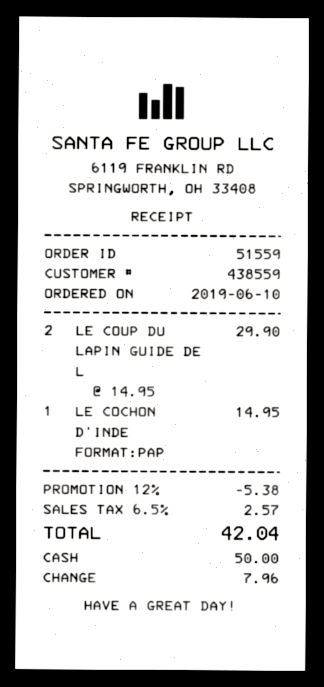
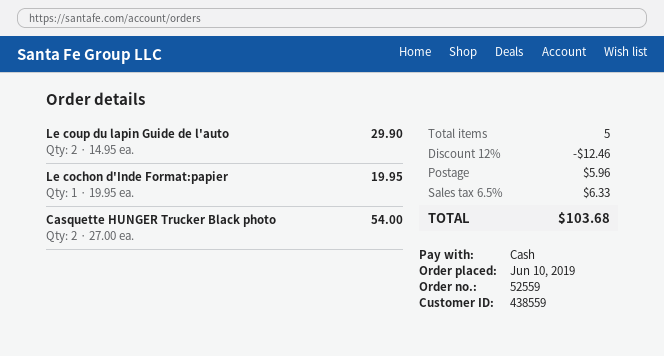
order number: 51559 -> 52559
LE COCHON D'INDE FORMAT:PAP: 1 x 14.95 = 14.95 -> 1 x 19.95 = 19.95
Casquette HUNGER Trucker Black photo: none -> 2 x 27.00 = 54.00
discount: 12% = 5.38 -> 12% = 12.46
shipping: none -> 5.96
tax: 6.5% = 2.57 -> 6.5% = 6.33
total: 42.04 -> 103.68

